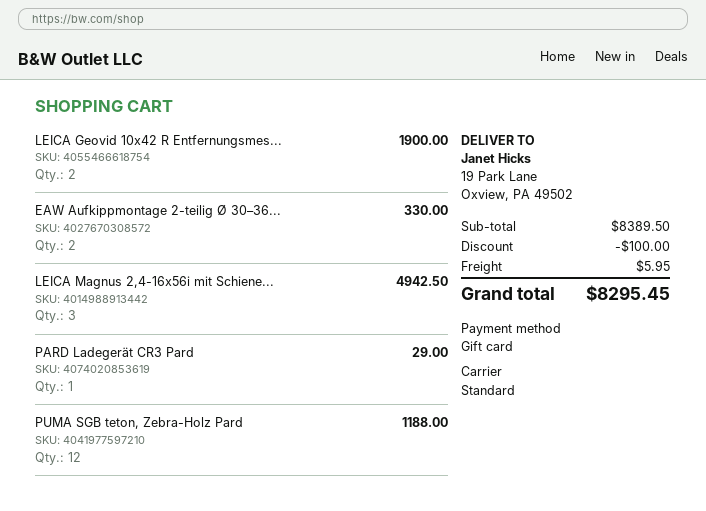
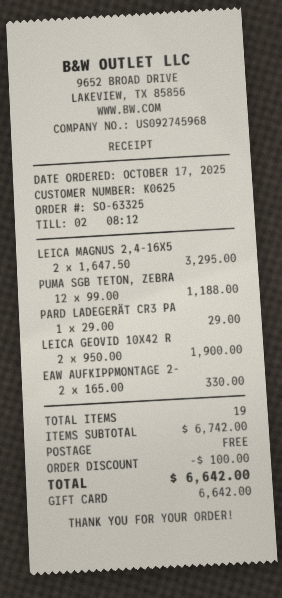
LEICA Magnus 2,4-16x56i mit Schiene...: 3 for 4942.50 -> 2 for 3295.00
subtotal: 8389.50 -> 6742.00
shipping: 5.95 -> 0.00
total: 8295.45 -> 6642.00

